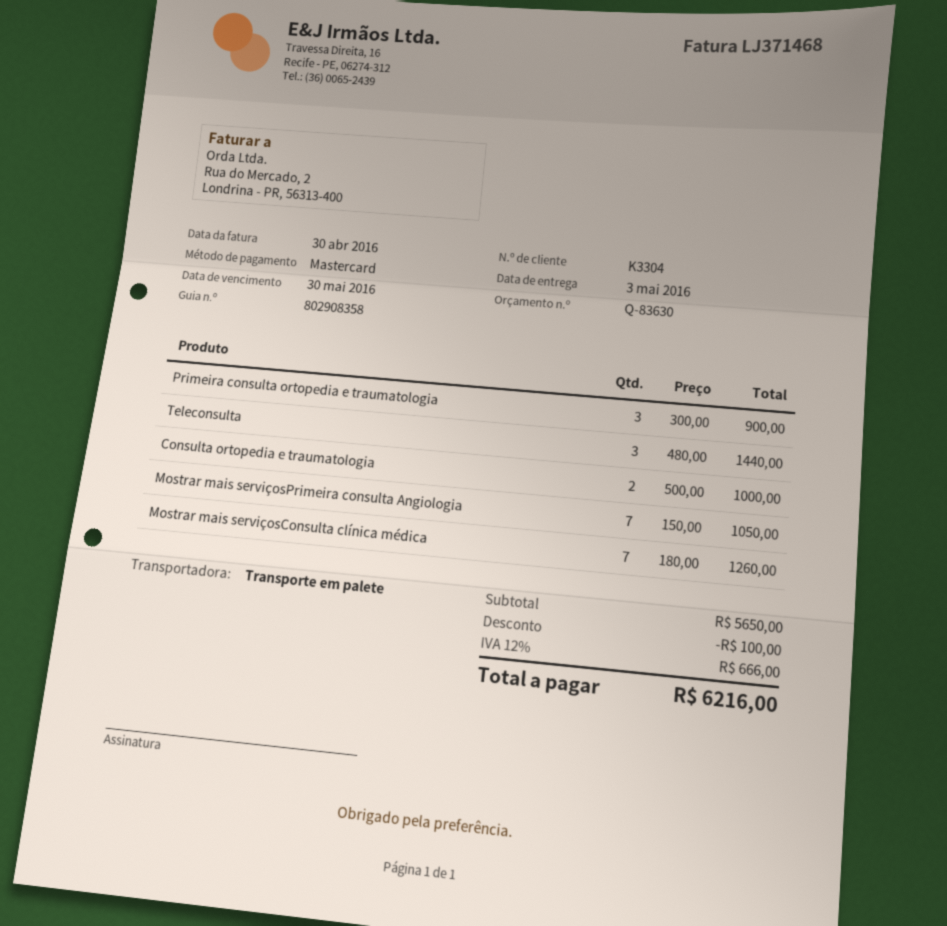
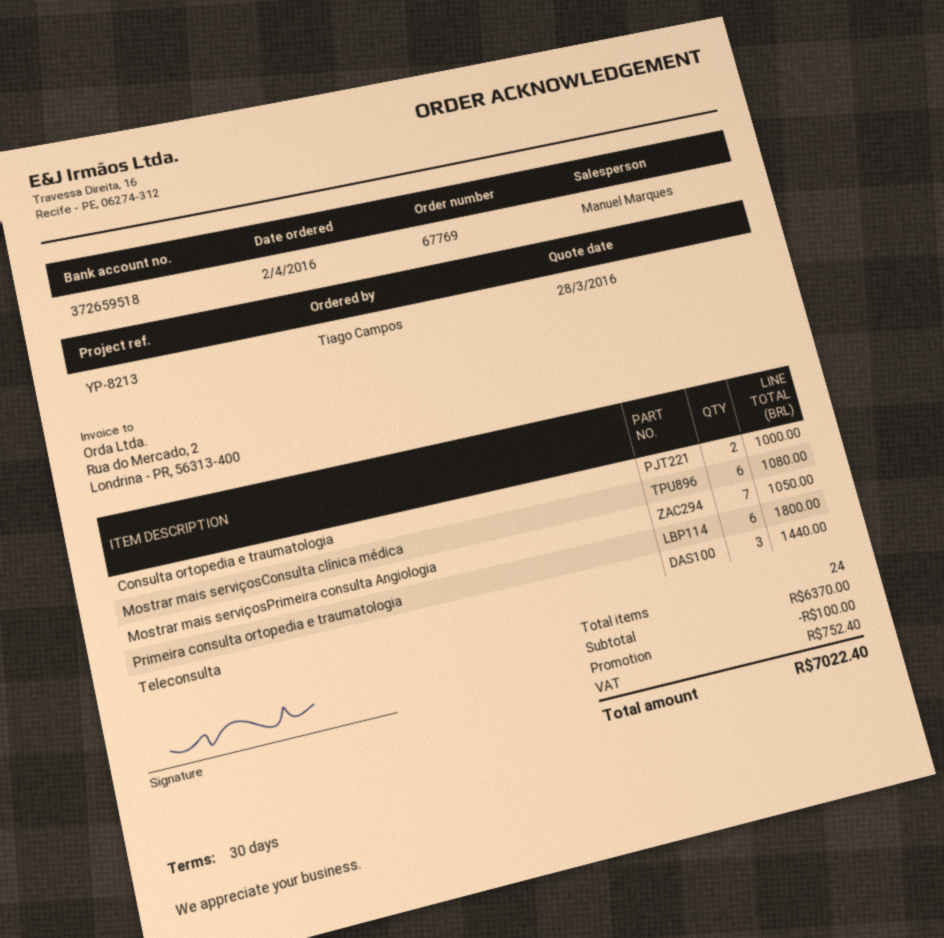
Primeira consulta ortopedia e traumatologia: 3 for 900.00 -> 6 for 1800.00
Mostrar mais serviçosConsulta clínica médica: 7 for 1260.00 -> 6 for 1080.00
subtotal: 5650.00 -> 6370.00
tax: 666.00 -> 752.40
total: 6216.00 -> 7022.40

